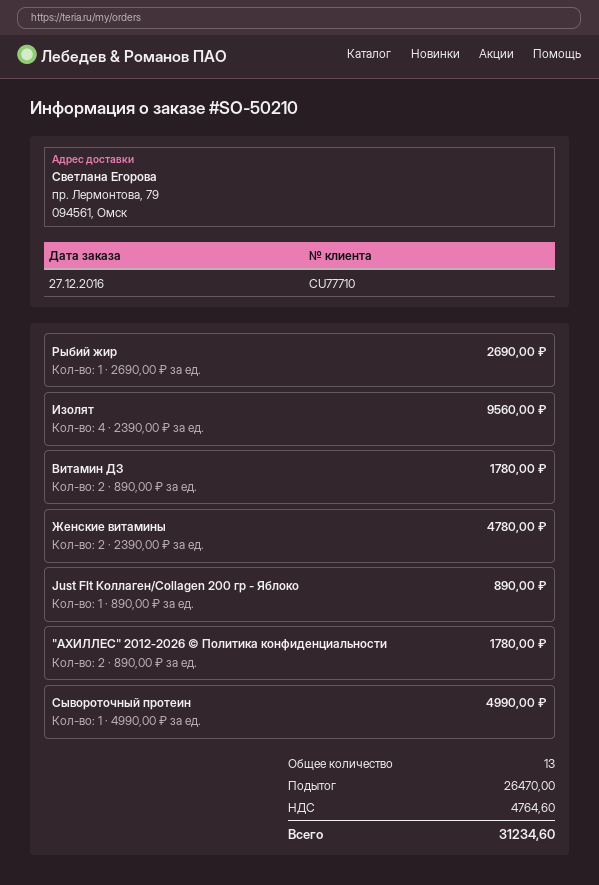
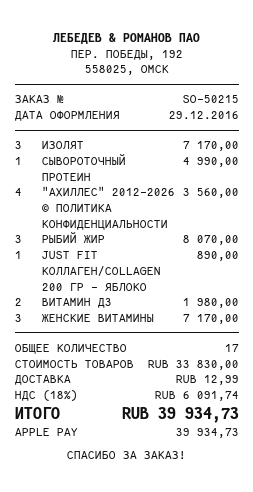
order number: SO-50210 -> SO-50215
order date: 2016-12-27 -> 2016-12-29
Рыбий жир: 1 for 2690.00 -> 3 for 8070.00
Изолят: 4 for 9560.00 -> 3 for 7170.00
Витамин Д3: 2 for 1780.00 -> 2 for 1980.00
Женские витамины: 2 for 4780.00 -> 3 for 7170.00
"АХИЛЛЕС" 2012‑2026 © Политика конфиденциальности: 2 for 1780.00 -> 4 for 3560.00
total quantity: 13 -> 17
subtotal: 26470.00 -> 33830.00
shipping: none -> 12.99
tax: 4764.60 -> 6091.74
total: 31234.60 -> 39934.73

